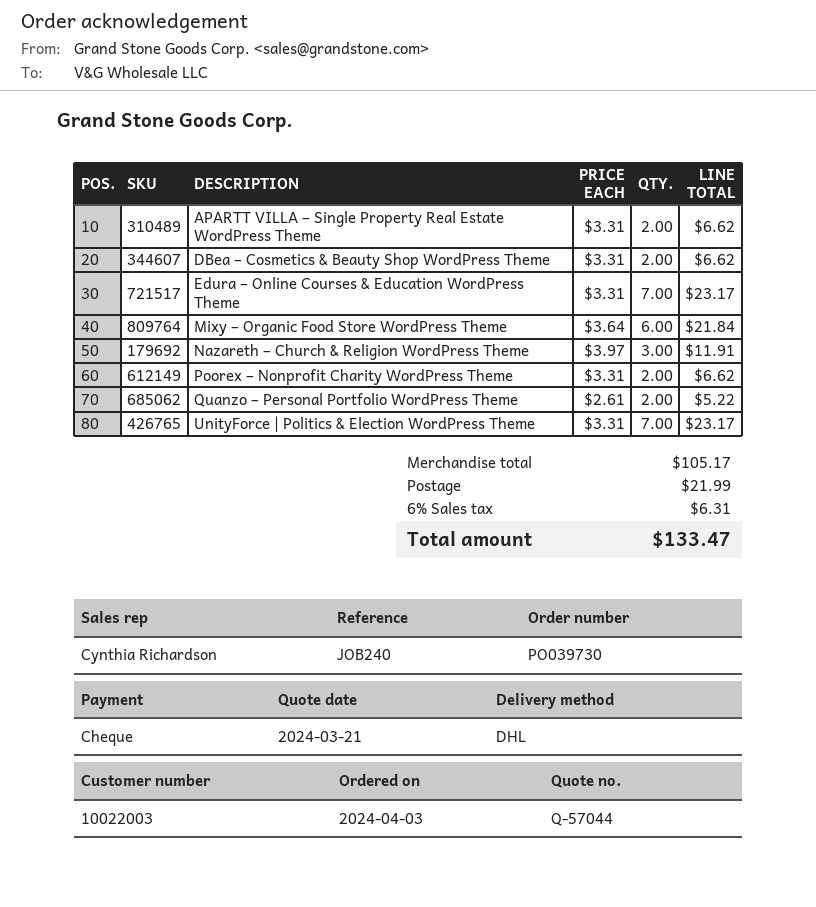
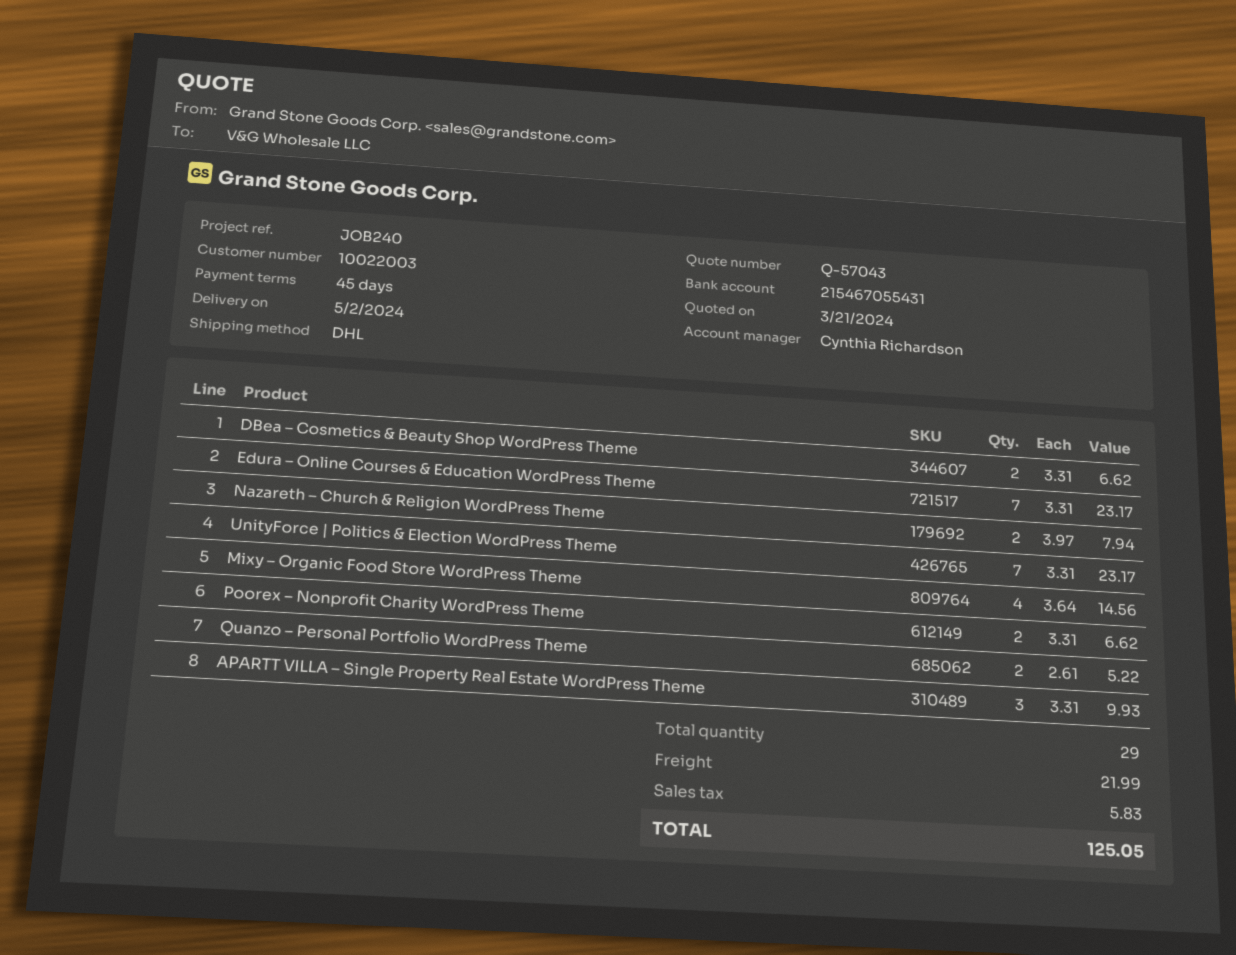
quote number: Q-57044 -> Q-57043
APARTT VILLA – Single Property Real Estate WordPress Theme: 2 x 3.31 = 6.62 -> 3 x 3.31 = 9.93
Mixy – Organic Food Store WordPress Theme: 6 x 3.64 = 21.84 -> 4 x 3.64 = 14.56
Nazareth – Church & Religion WordPress Theme: 3 x 3.97 = 11.91 -> 2 x 3.97 = 7.94
tax: 6.31 -> 5.83
total: 133.47 -> 125.05

